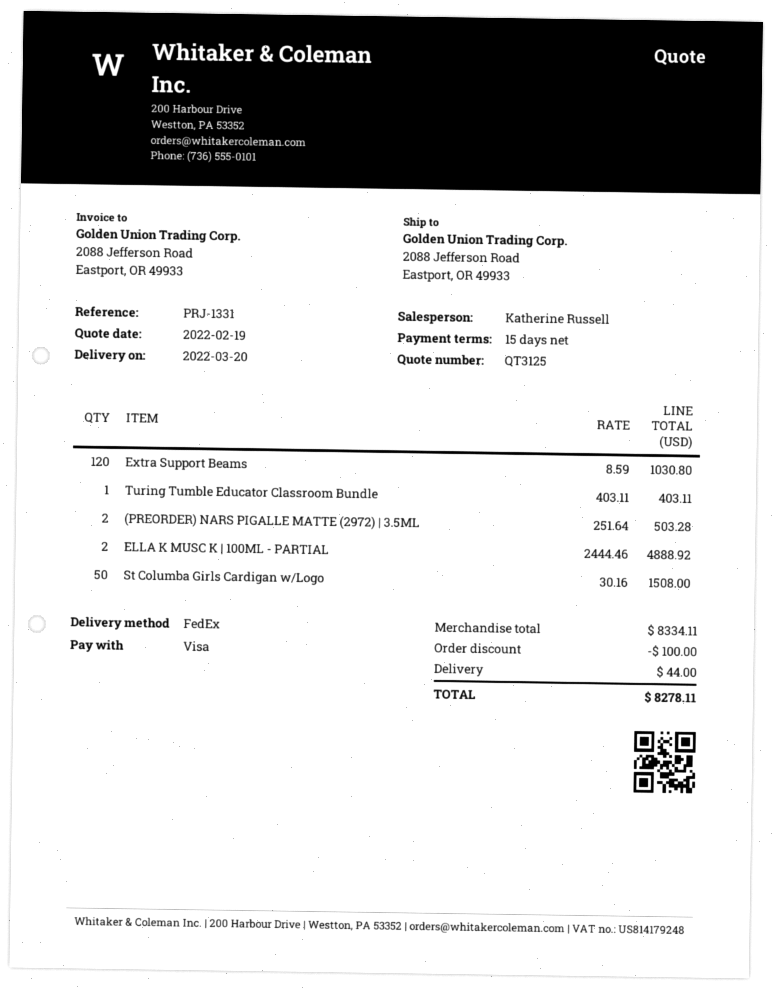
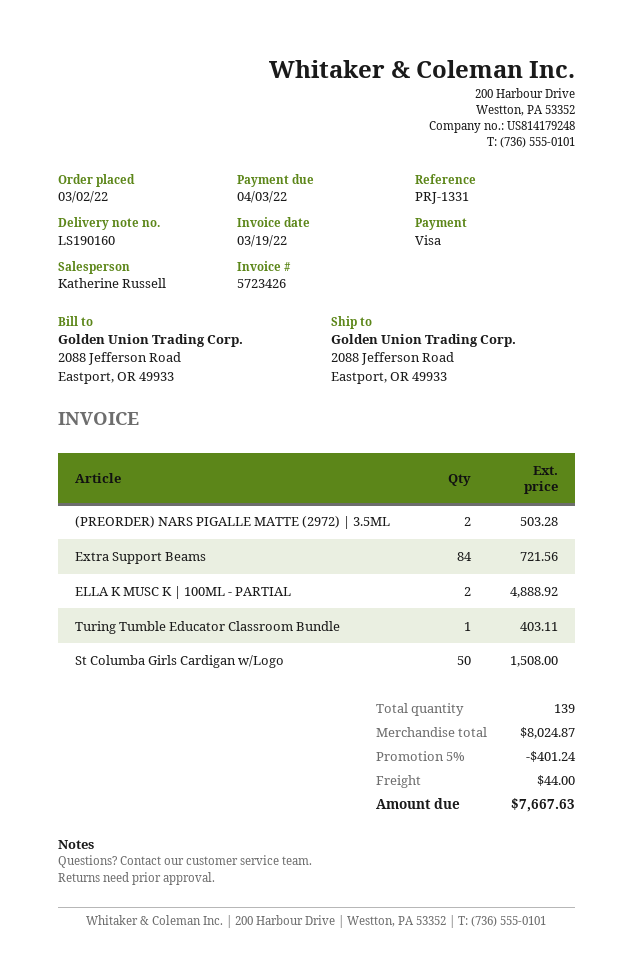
Extra Support Beams: 120 for 1030.80 -> 84 for 721.56
subtotal: 8334.11 -> 8024.87
discount: 100.00 -> 401.24
total: 8278.11 -> 7667.63

